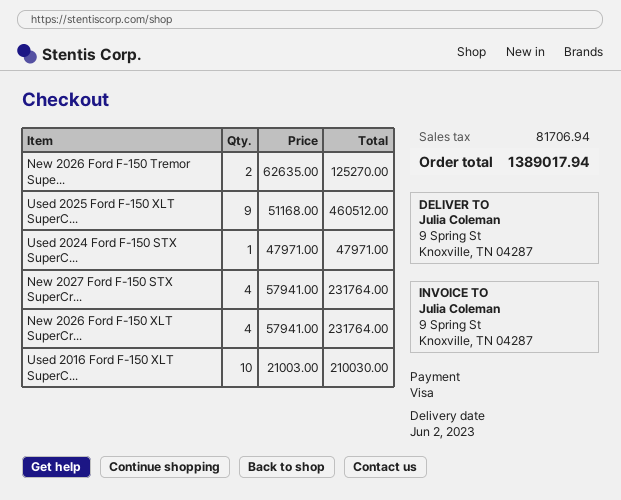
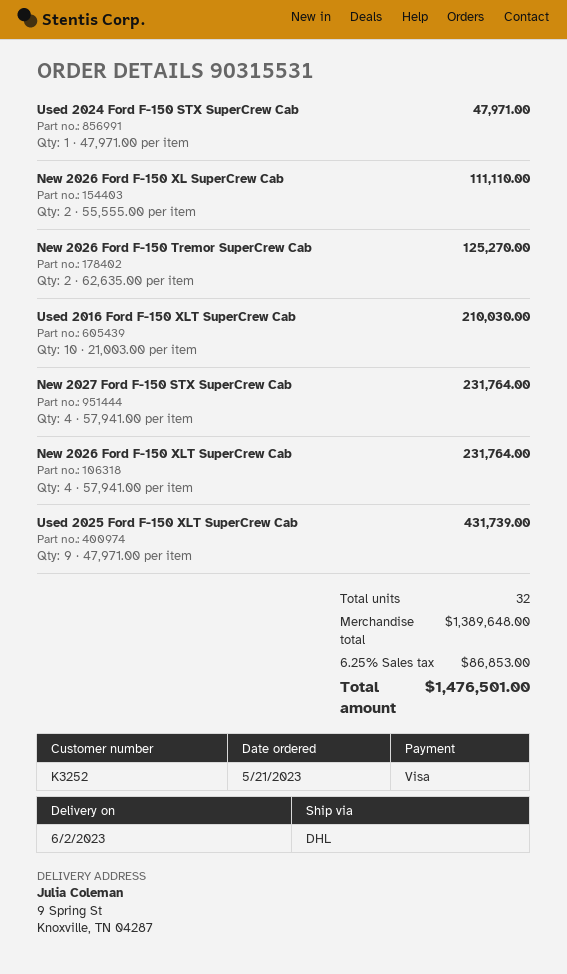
Used 2025 Ford F-150 XLT SuperC...: 9 x 51168.00 = 460512.00 -> 9 x 47971.00 = 431739.00
New 2026 Ford F-150 XL SuperCrew Cab: none -> 2 x 55555.00 = 111110.00
tax: 81706.94 -> 86853.00
total: 1389017.94 -> 1476501.00

